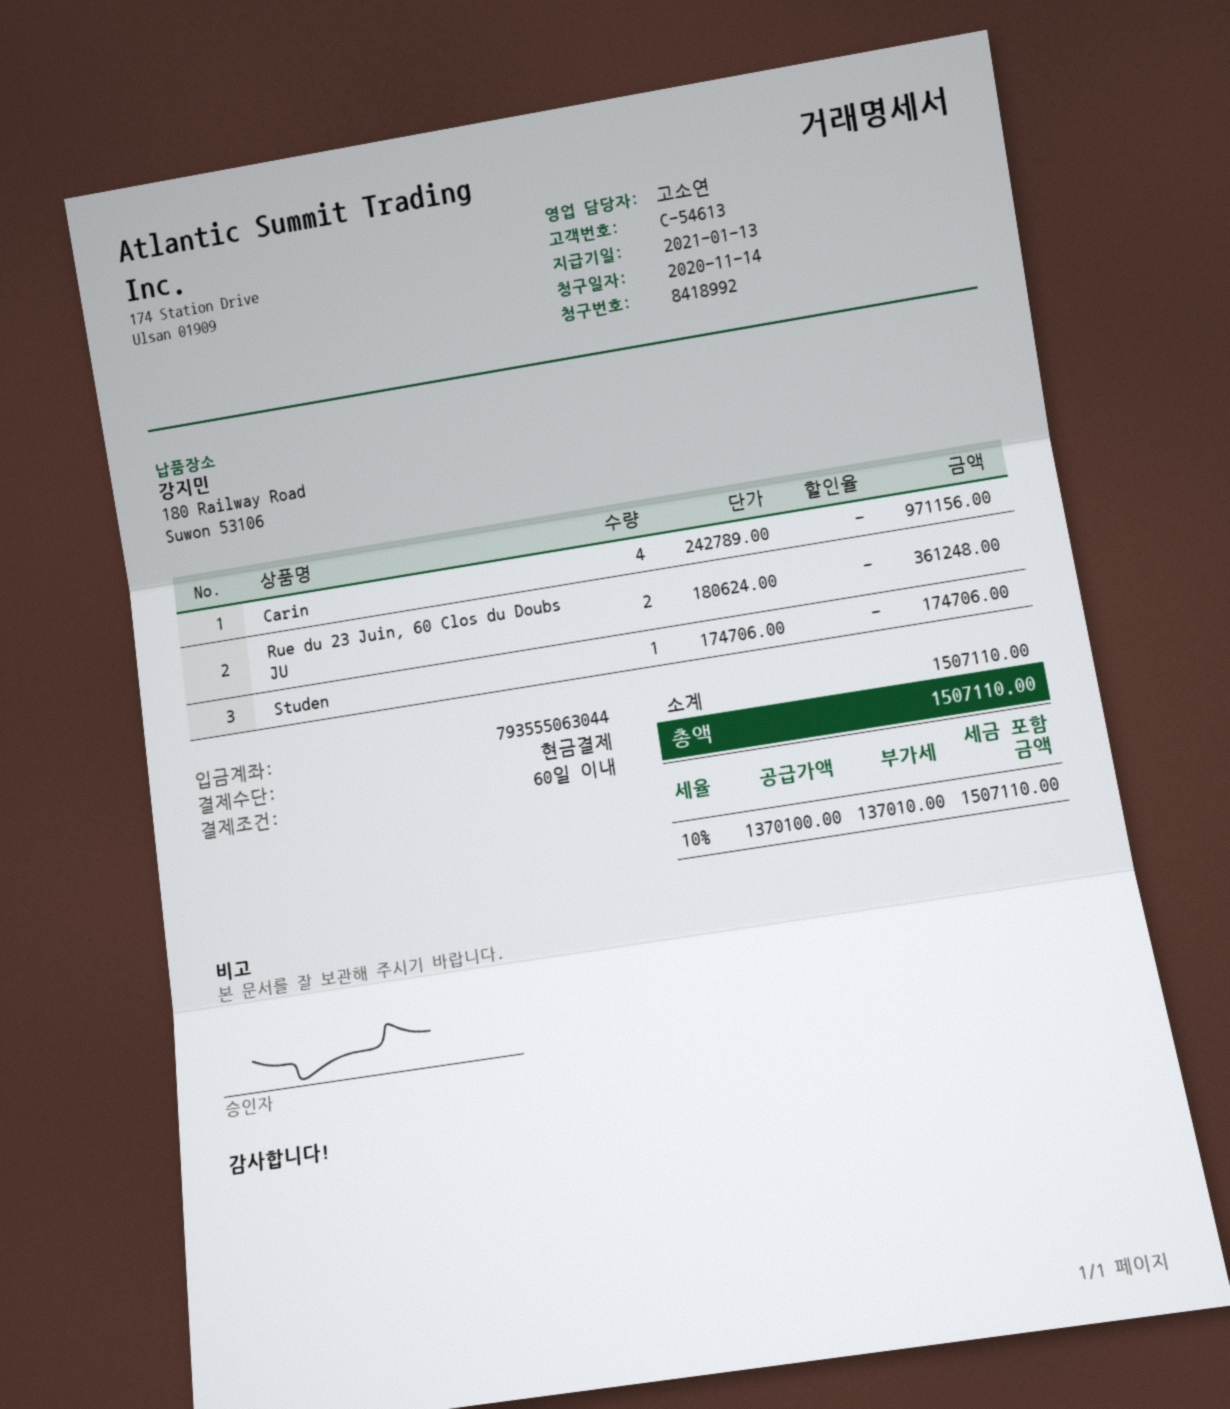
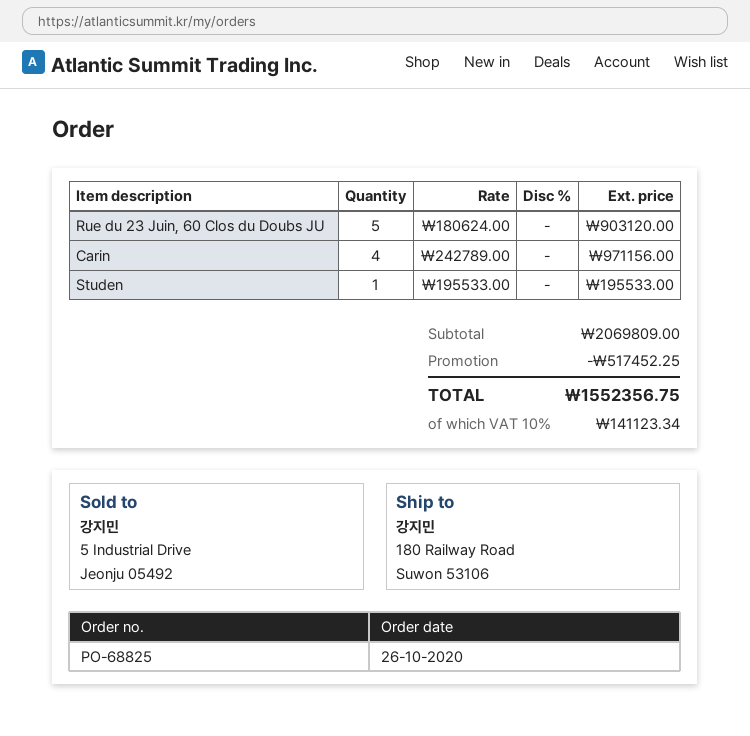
Rue du 23 Juin, 60 Clos du Doubs JU: 2 x 180624.00 = 361248.00 -> 5 x 180624.00 = 903120.00
Studen: 1 x 174706.00 = 174706.00 -> 1 x 195533.00 = 195533.00
subtotal: 1507110.00 -> 2069809.00
discount: none -> 517452.25
tax: 10% = 137010.00 -> 10% = 141123.34
total: 1507110.00 -> 1552356.75

